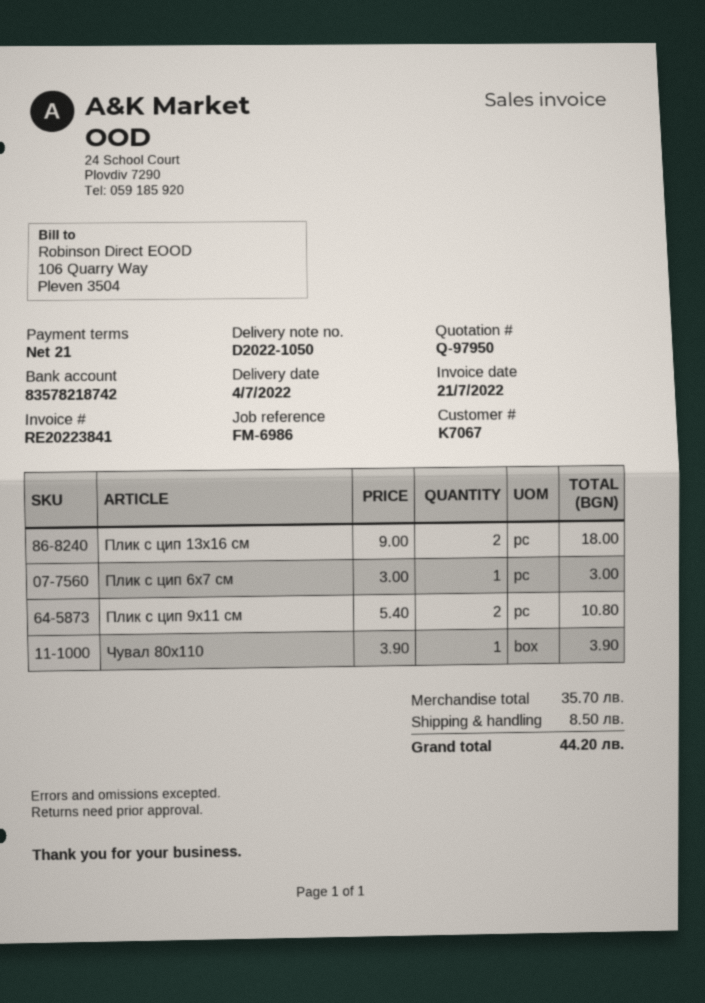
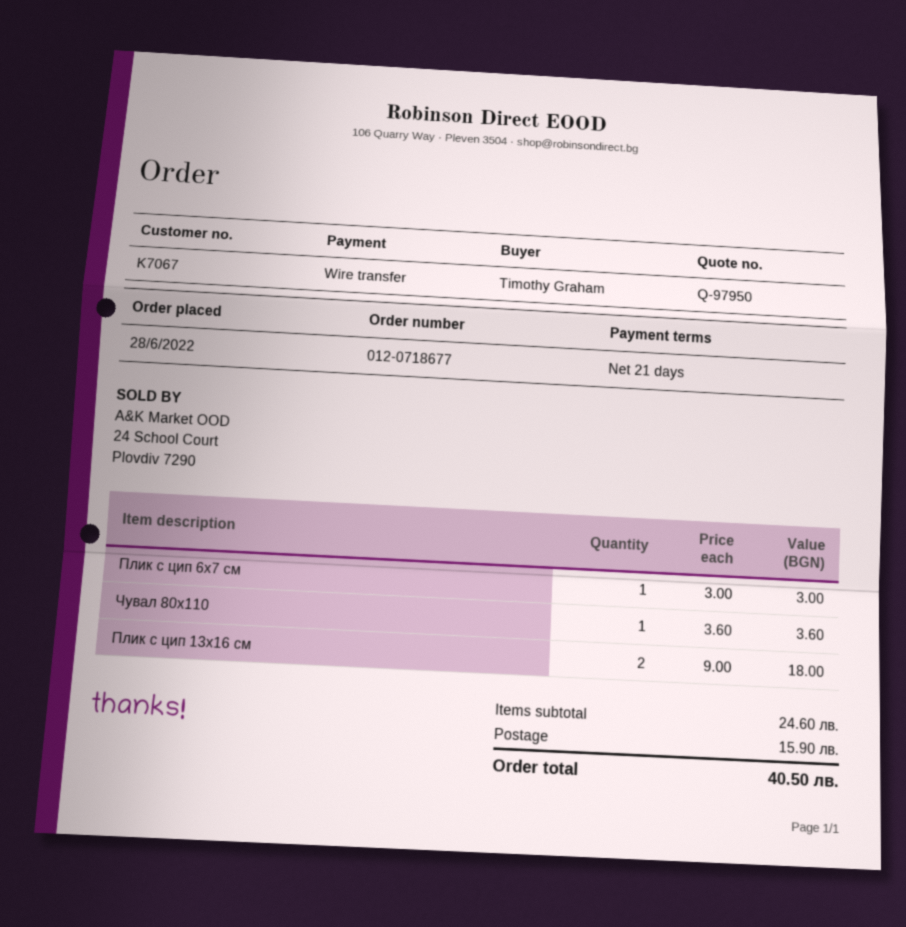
Плик с цип 9х11 см: 2 x 5.40 = 10.80 -> none
Чувал 80х110: 1 x 3.90 = 3.90 -> 1 x 3.60 = 3.60
subtotal: 35.70 -> 24.60
shipping: 8.50 -> 15.90
total: 44.20 -> 40.50

